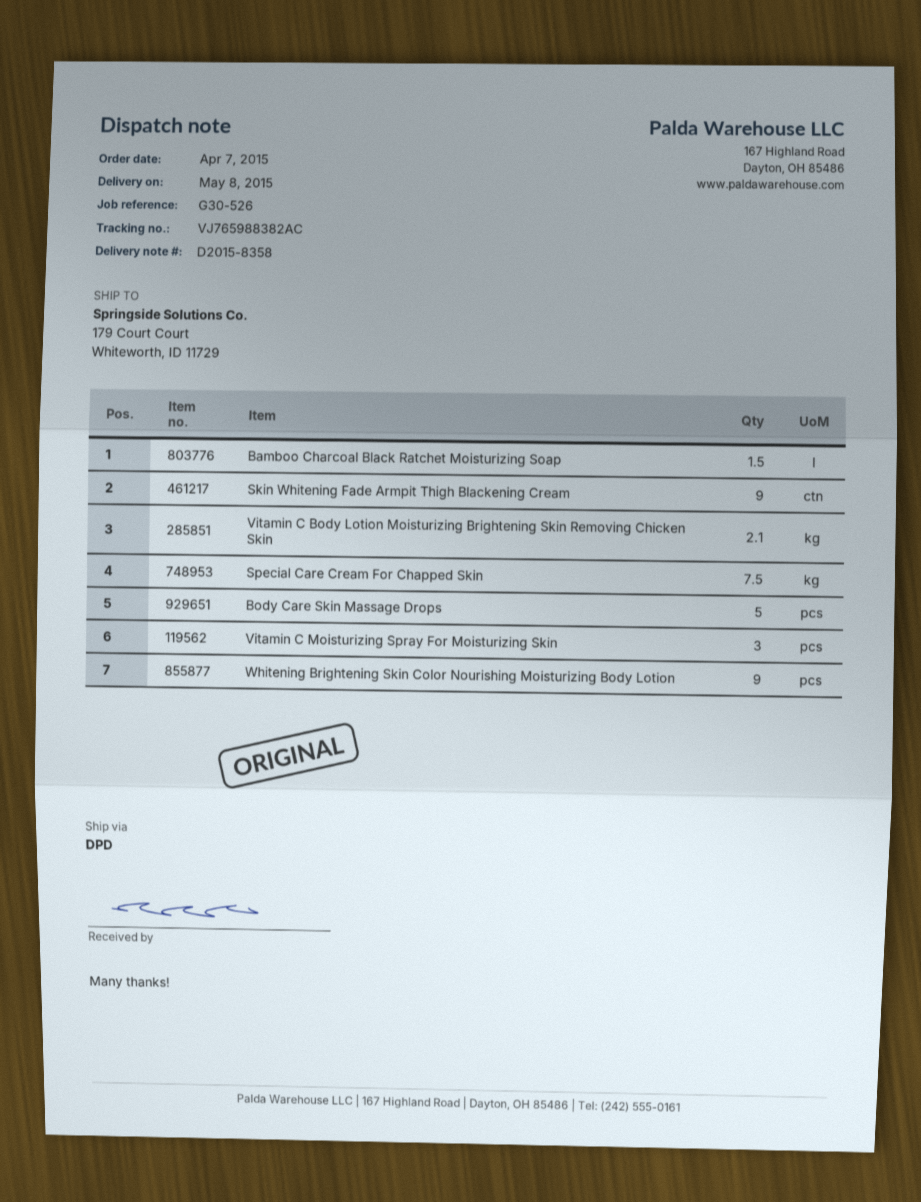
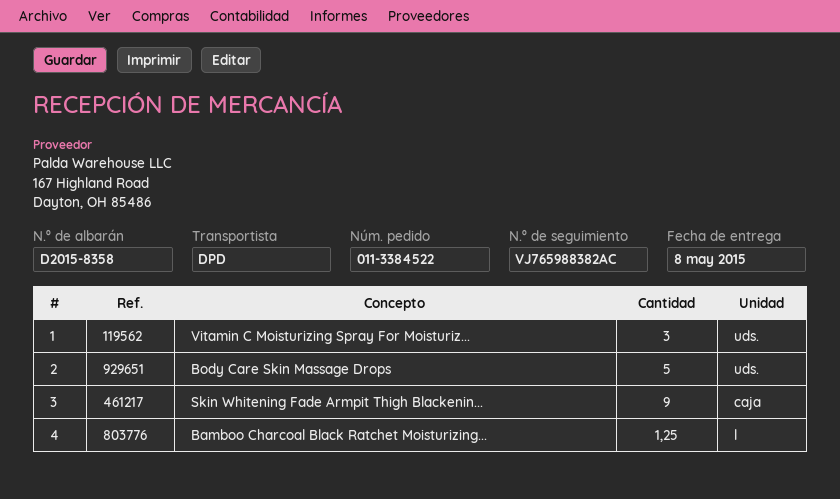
Bamboo Charcoal Black Ratchet Moisturizing Soap: 1.5 -> 1.25
Vitamin C Body Lotion Moisturizing Brightening Skin Removing Chicken Skin: 2.1 -> none
Special Care Cream For Chapped Skin: 7.5 -> none
Whitening Brightening Skin Color Nourishing Moisturizing Body Lotion: 9 -> none

